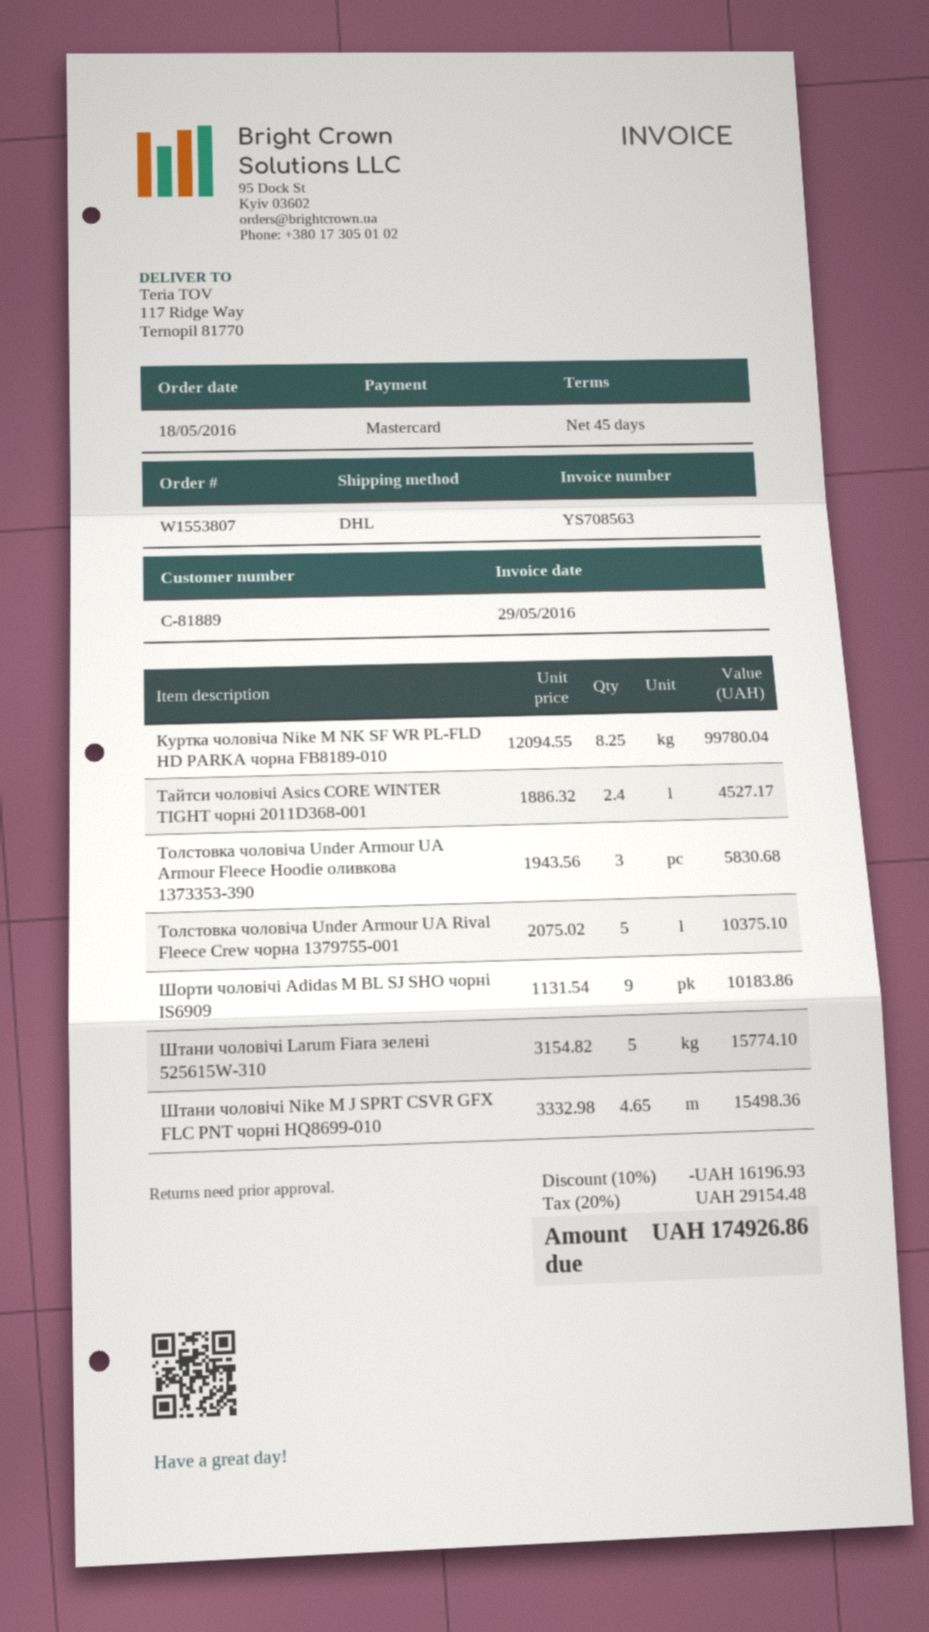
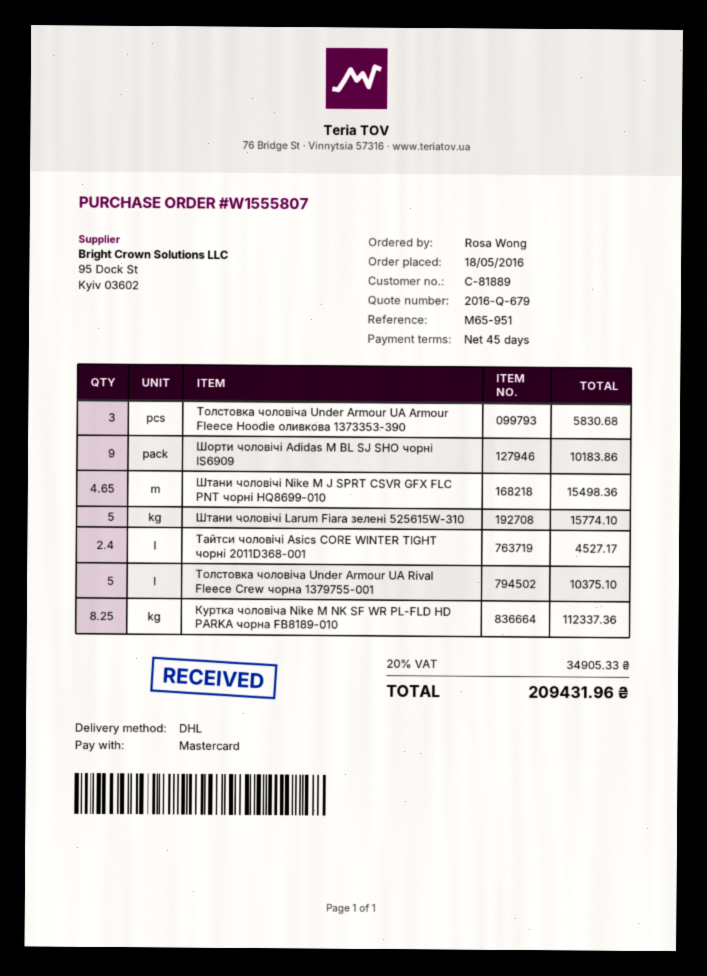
order number: W1553807 -> W1555807
Куртка чоловіча Nike M NK SF WR PL-FLD HD PARKA чорна FB8189-010: 8.25 for 99780.04 -> 8.25 for 112337.36
discount: 10% = 16196.93 -> none
tax: 20% = 29154.48 -> 20% = 34905.33
total: 174926.86 -> 209431.96

